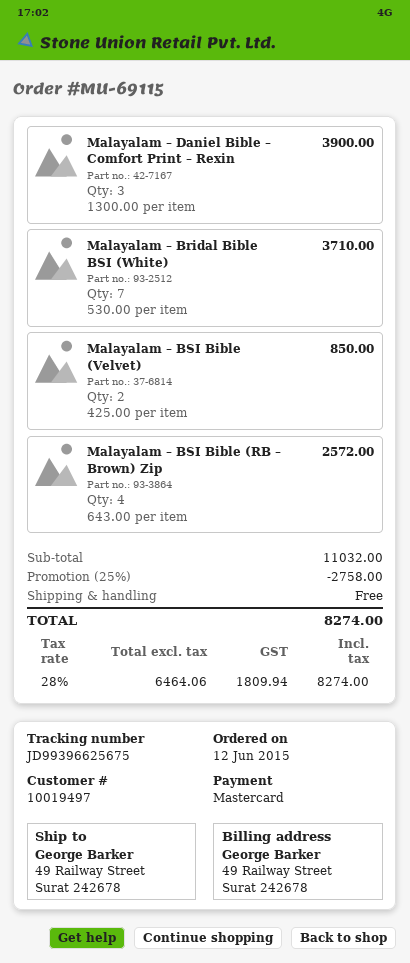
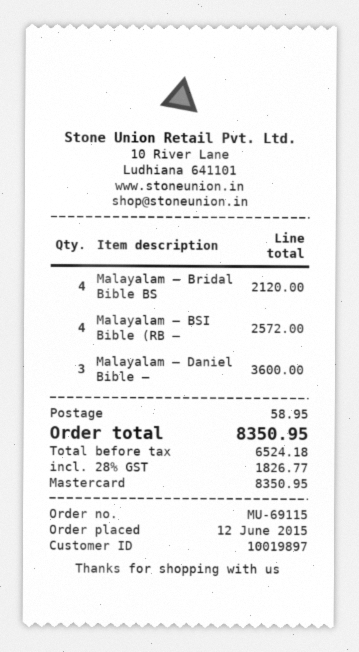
customer number: 10019497 -> 10019897
Malayalam – Daniel Bible – Comfort Print – Rexin: 3 for 3900.00 -> 3 for 3600.00
Malayalam – Bridal Bible BSI (White): 7 for 3710.00 -> 4 for 2120.00
Malayalam – BSI Bible (Velvet): 2 for 850.00 -> none
discount: 25% = 2758.00 -> none
shipping: 0.00 -> 58.95
net: 6464.06 -> 6524.18
tax: 28% = 1809.94 -> 28% = 1826.77
total: 8274.00 -> 8350.95

